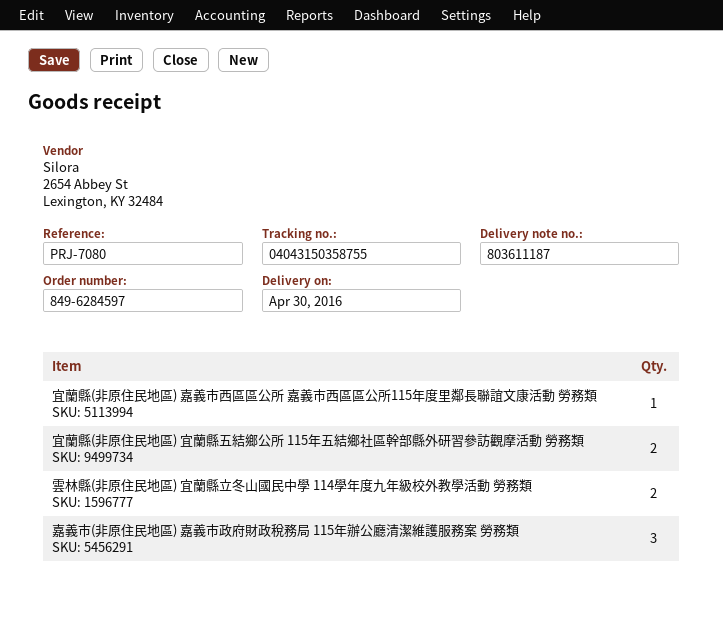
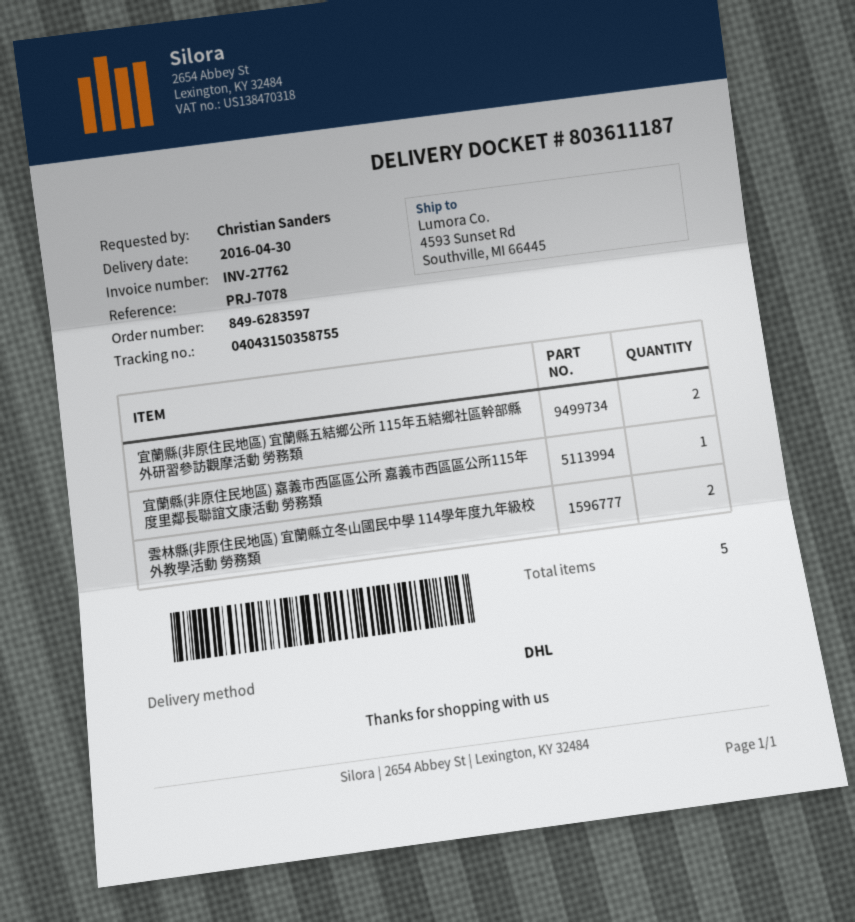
order number: 849-6284597 -> 849-6283597
reference: PRJ-7080 -> PRJ-7078
嘉義市(非原住民地區) 嘉義市政府財政稅務局 115年辦公廳清潔維護服務案 勞務類: 3 -> none

